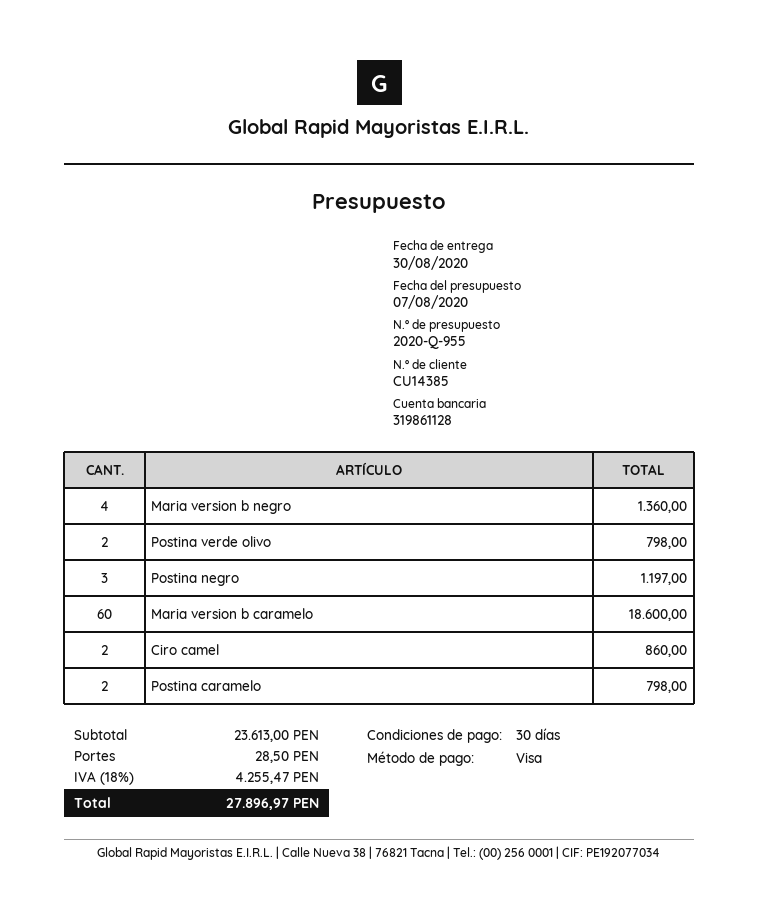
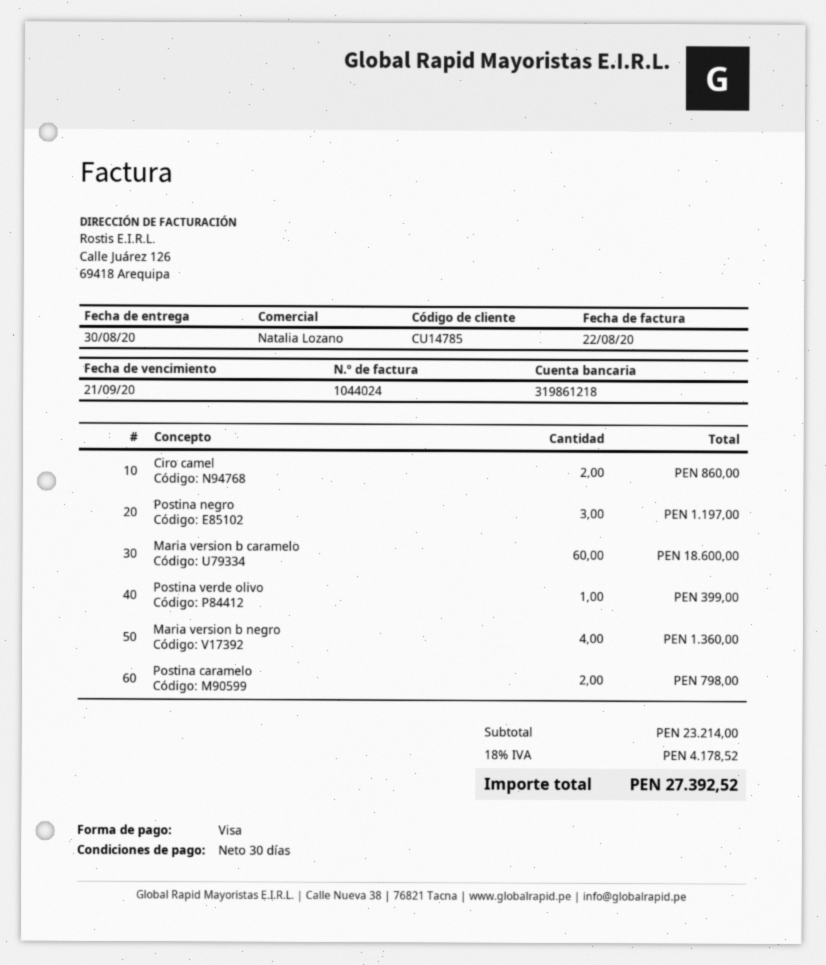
customer number: CU14385 -> CU14785
bank account: 319861128 -> 319861218
Postina verde olivo: 2 for 798.00 -> 1 for 399.00
subtotal: 23613.00 -> 23214.00
shipping: 28.50 -> none
tax: 18% = 4255.47 -> 18% = 4178.52
total: 27896.97 -> 27392.52

